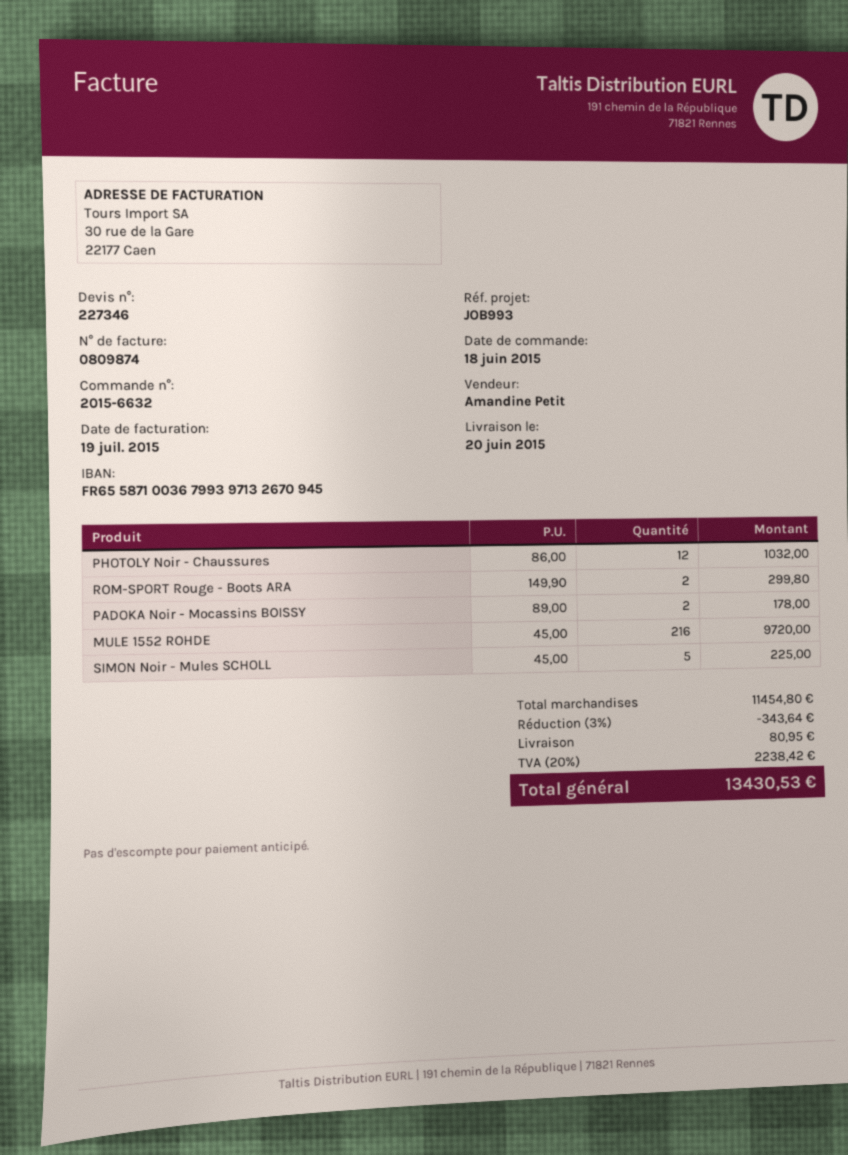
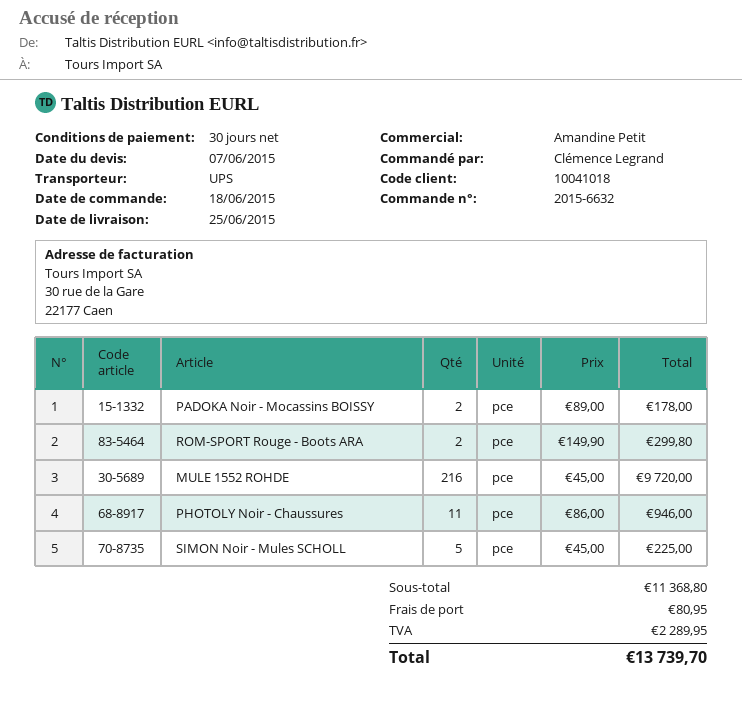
delivery date: 2015-06-20 -> 2015-06-25
PHOTOLY Noir - Chaussures: 12 x 86.00 = 1032.00 -> 11 x 86.00 = 946.00
subtotal: 11454.80 -> 11368.80
discount: 3% = 343.64 -> none
tax: 2238.42 -> 2289.95
total: 13430.53 -> 13739.70

